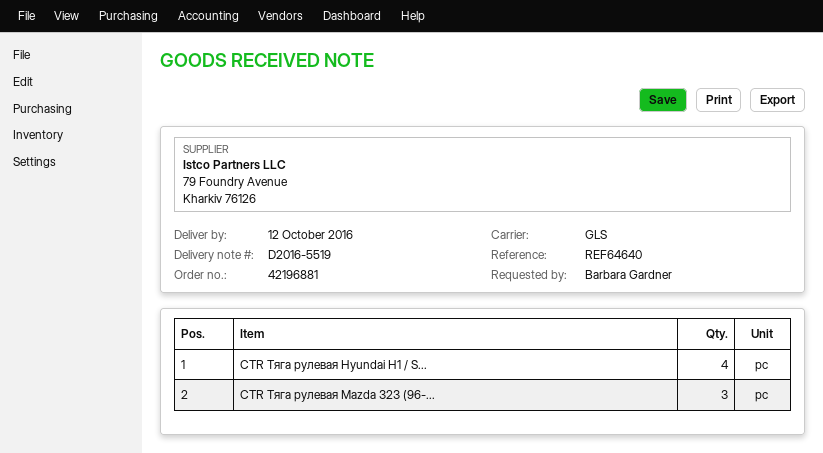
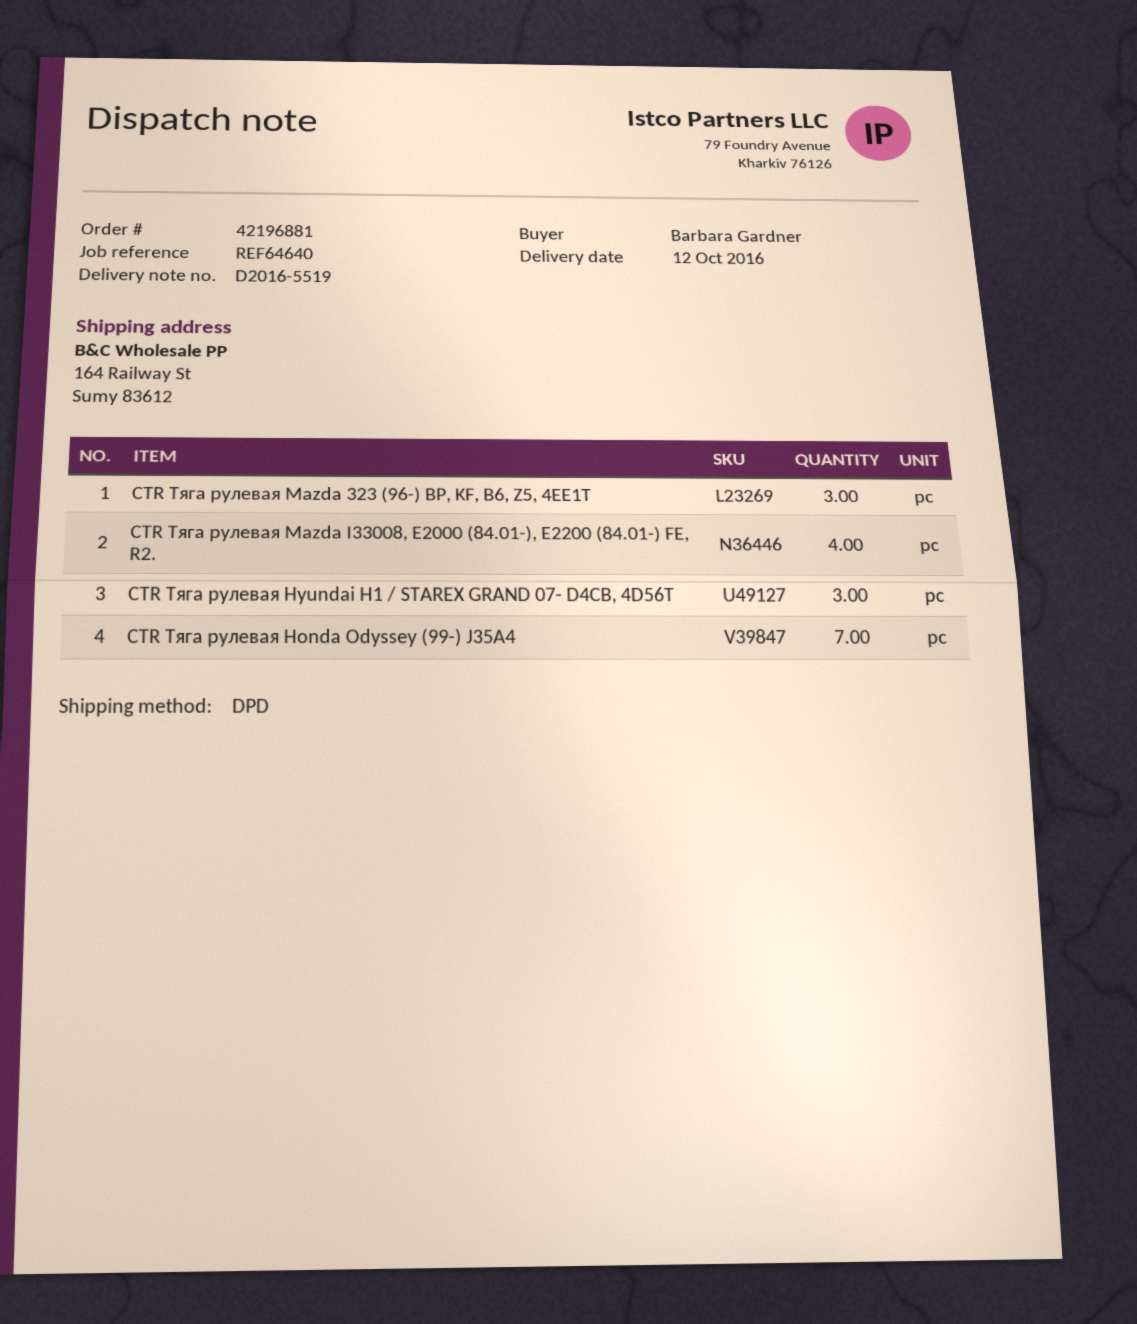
shipping method: GLS -> DPD
CTR Тяга рулевая Hyundai H1 / S...: 4 -> 3
CTR Тяга рулевая Mazda I33008, E2000 (84.01-), E2200 (84.01-) FE, R2.: none -> 4
CTR Тяга рулевая Honda Odyssey (99-) J35A4: none -> 7

